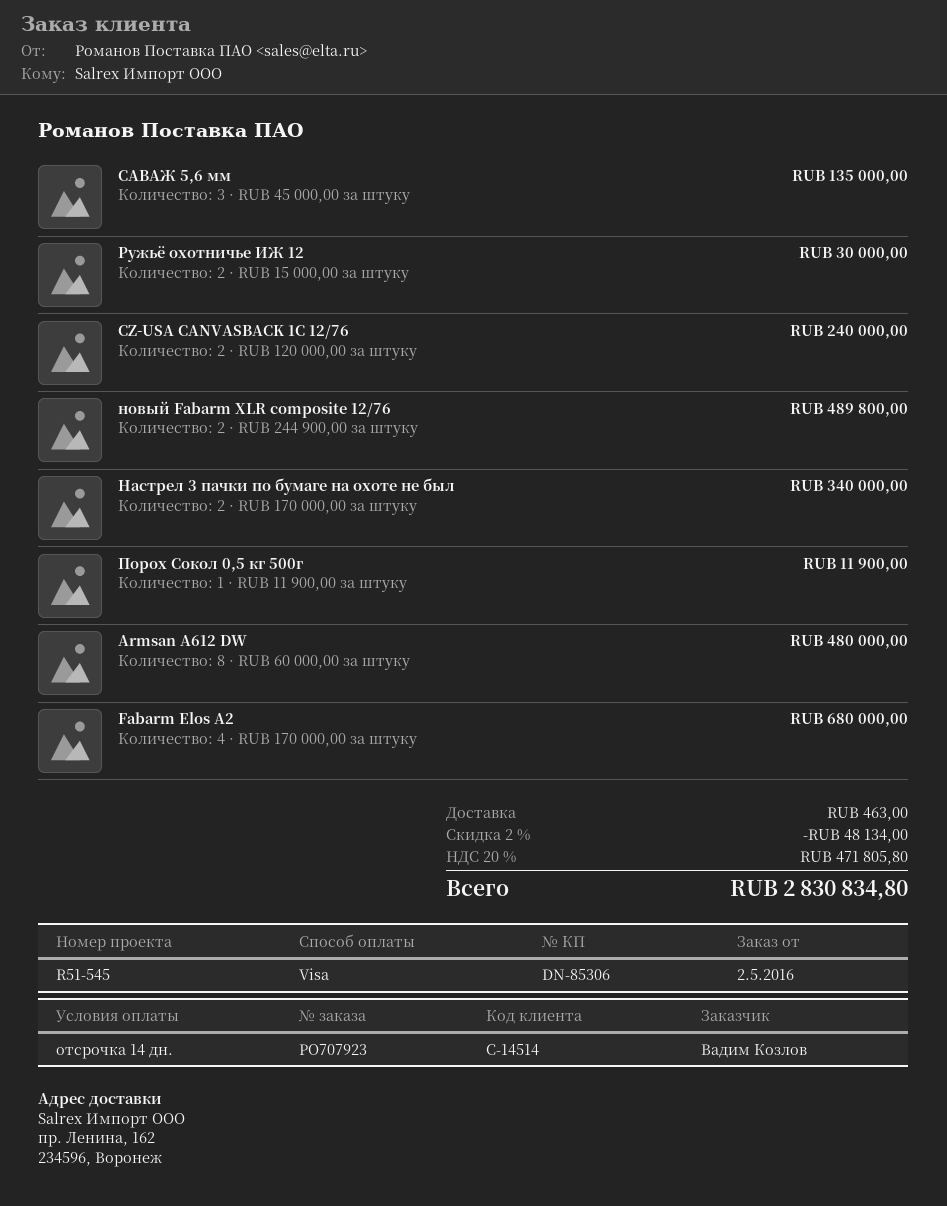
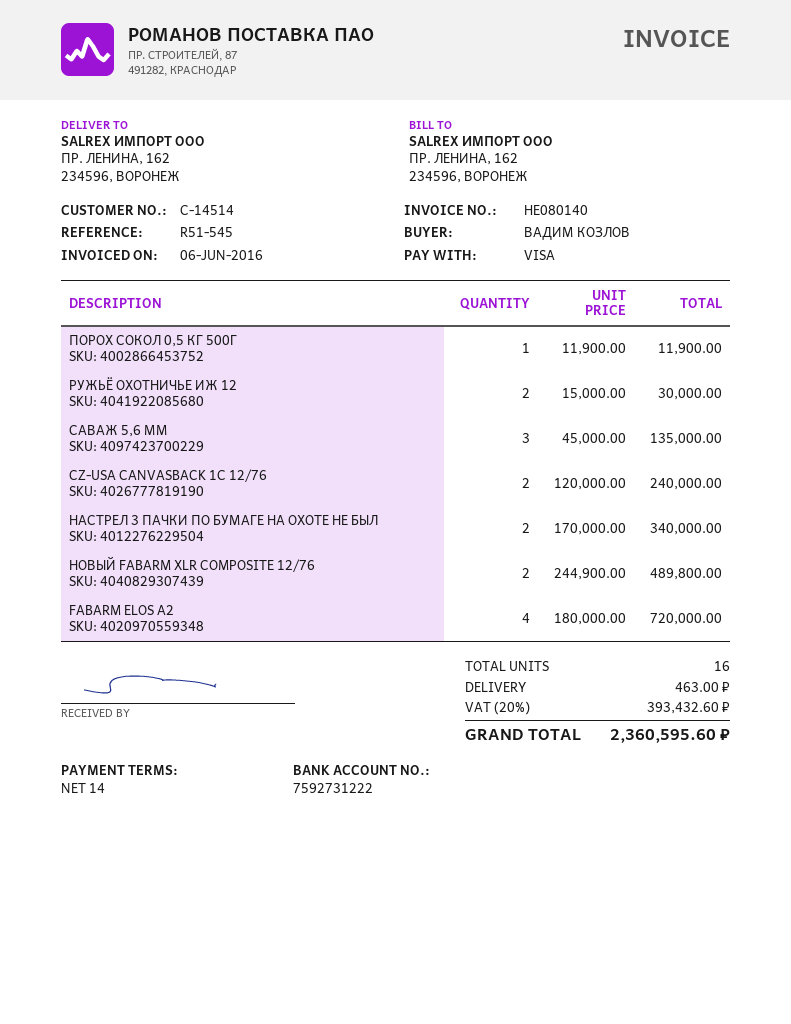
Armsan А612 DW: 8 x 60000.00 = 480000.00 -> none
Fabarm Elos A2: 4 x 170000.00 = 680000.00 -> 4 x 180000.00 = 720000.00
discount: 2% = 48134.00 -> none
tax: 20% = 471805.80 -> 20% = 393432.60
total: 2830834.80 -> 2360595.60

